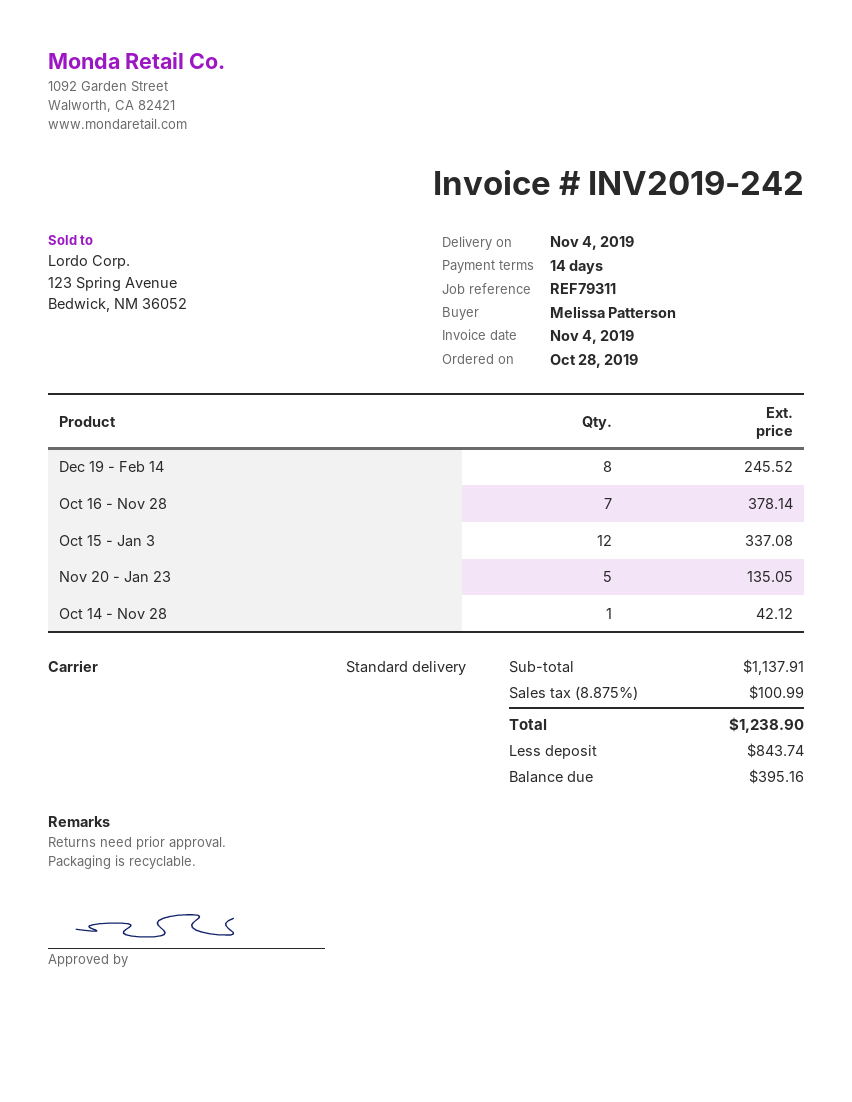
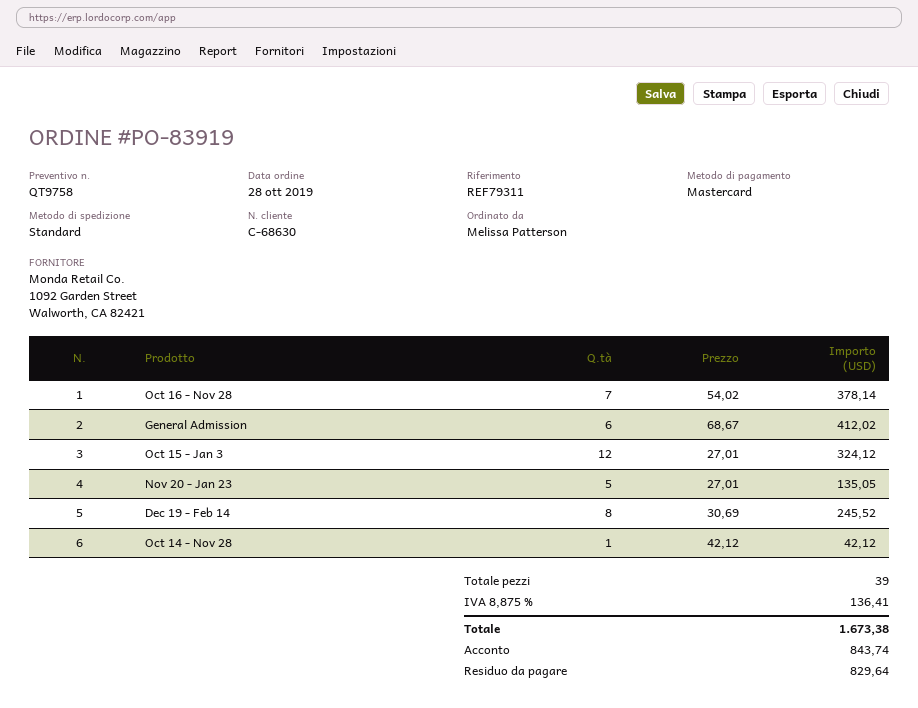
Oct 15 - Jan 3: 12 for 337.08 -> 12 for 324.12
General Admission: none -> 6 for 412.02
tax: 8.875% = 100.99 -> 8.875% = 136.41
total: 1238.90 -> 1673.38
balance: 395.16 -> 829.64

